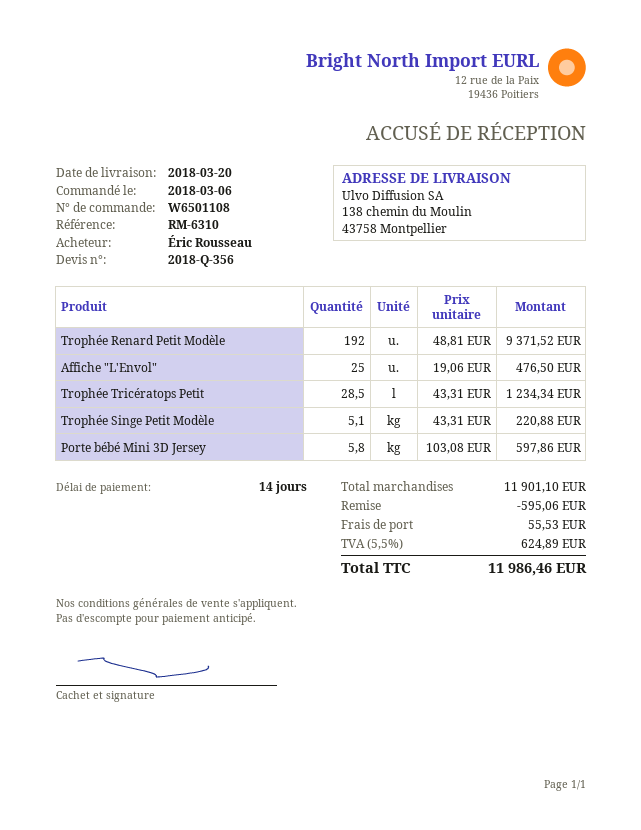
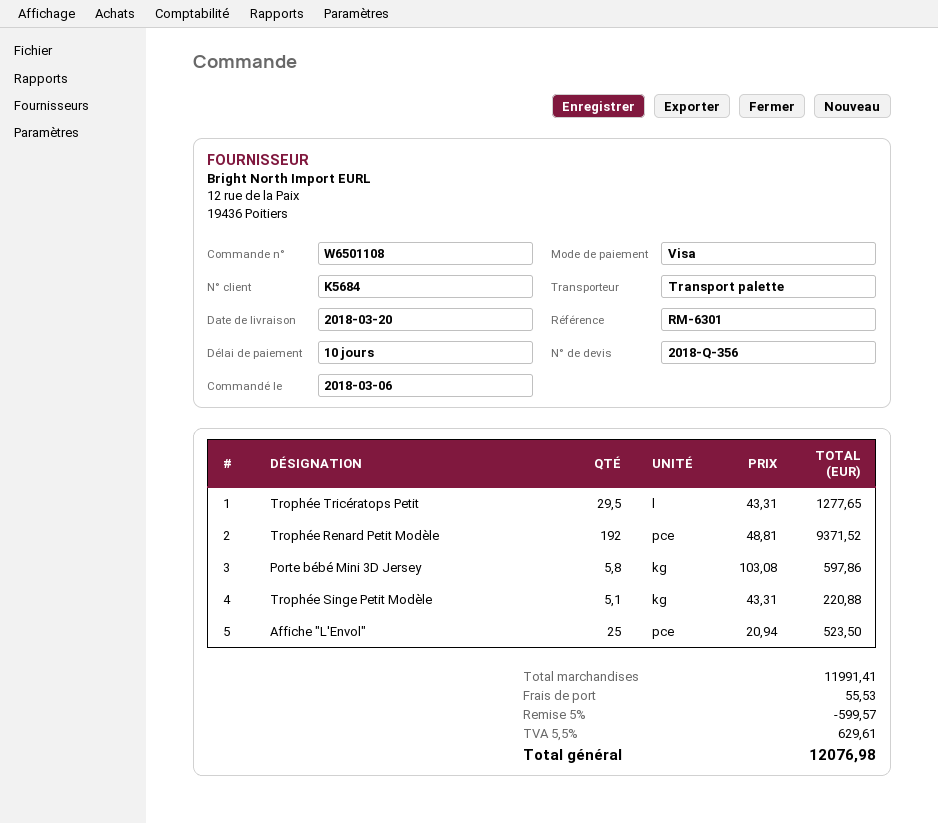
payment terms: 14 days -> 10 days
reference: RM-6310 -> RM-6301
Affiche "L'Envol": 25 x 19.06 = 476.50 -> 25 x 20.94 = 523.50
Trophée Tricératops Petit: 28.5 x 43.31 = 1234.34 -> 29.5 x 43.31 = 1277.65
subtotal: 11901.10 -> 11991.41
discount: 595.06 -> 599.57
tax: 5.5% = 624.89 -> 5.5% = 629.61
total: 11986.46 -> 12076.98

